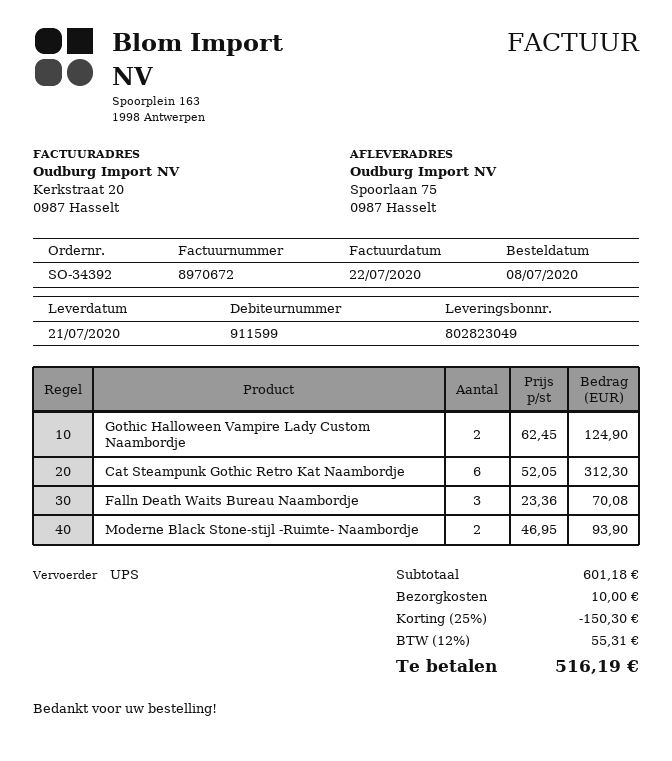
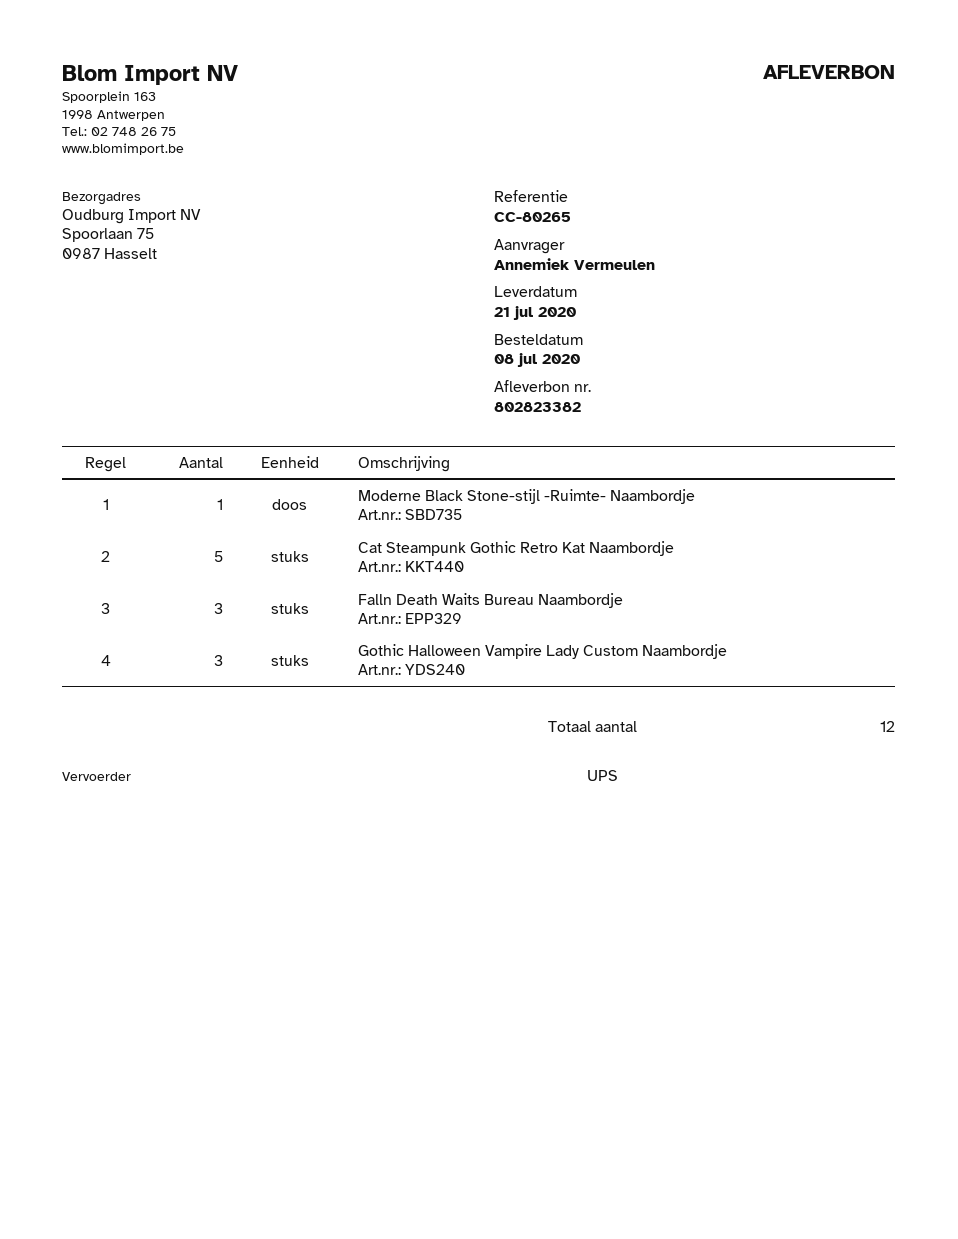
delivery note number: 802823049 -> 802823382
Gothic Halloween Vampire Lady Custom Naambordje: 2 -> 3
Cat Steampunk Gothic Retro Kat Naambordje: 6 -> 5
Moderne Black Stone-stijl -Ruimte- Naambordje: 2 -> 1

